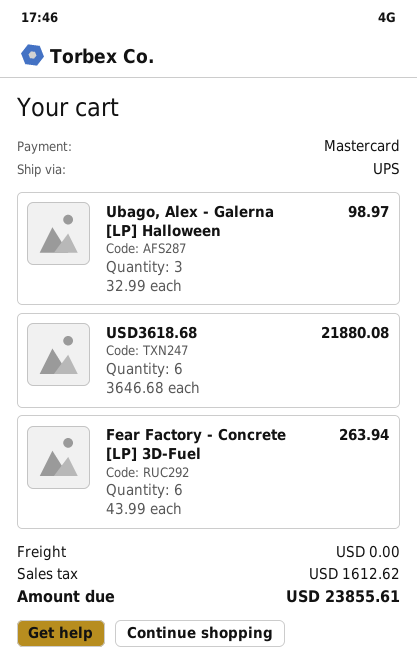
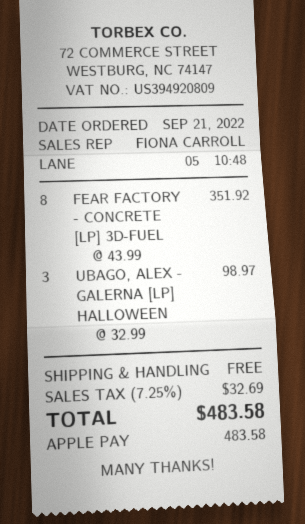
payment method: Mastercard -> Apple Pay
USD3618.68: 6 x 3646.68 = 21880.08 -> none
Fear Factory - Concrete [LP] 3D-Fuel: 6 x 43.99 = 263.94 -> 8 x 43.99 = 351.92
tax: 1612.62 -> 32.69
total: 23855.61 -> 483.58

